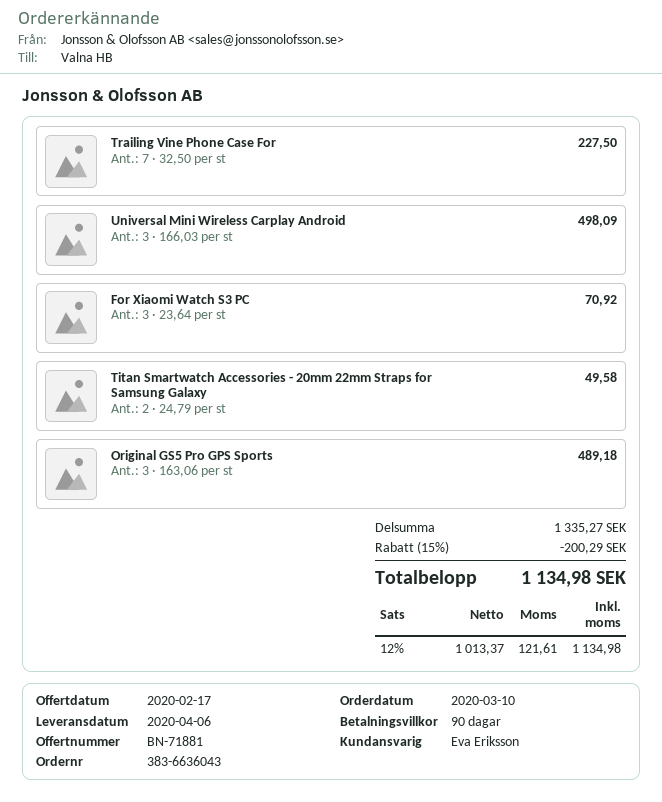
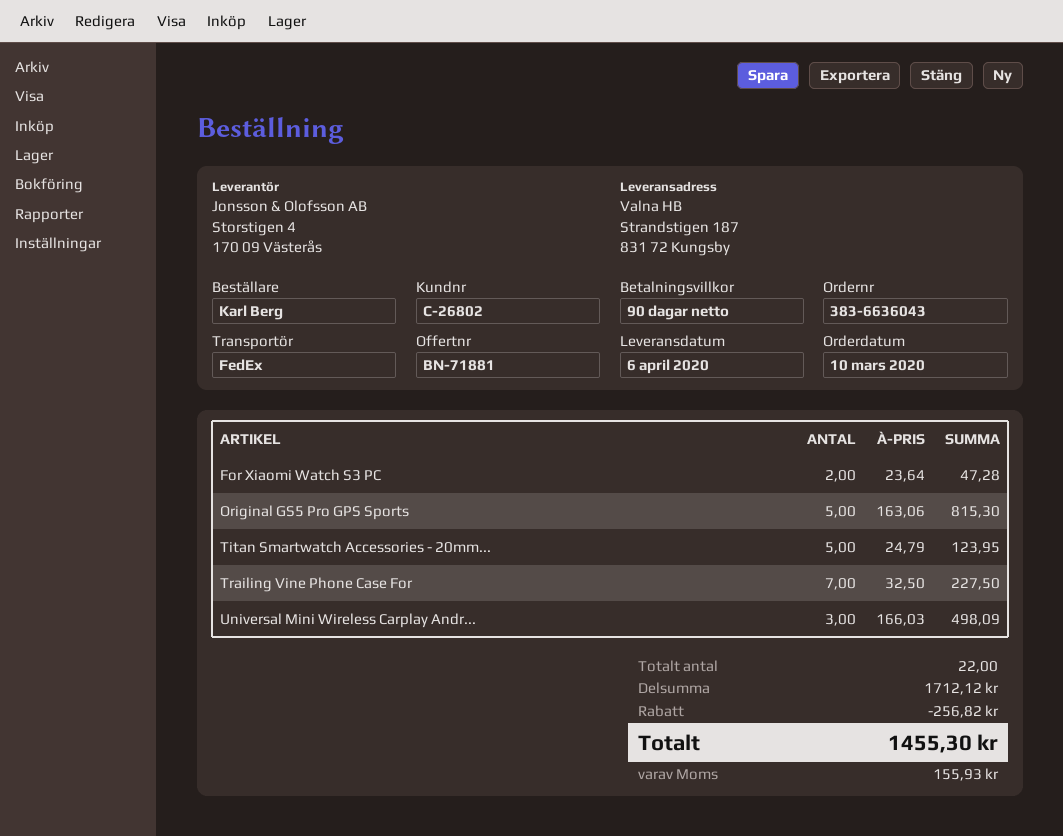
For Xiaomi Watch S3 PC: 3 x 23.64 = 70.92 -> 2 x 23.64 = 47.28
Titan Smartwatch Accessories - 20mm 22mm Straps for Samsung Galaxy: 2 x 24.79 = 49.58 -> 5 x 24.79 = 123.95
Original GS5 Pro GPS Sports: 3 x 163.06 = 489.18 -> 5 x 163.06 = 815.30
subtotal: 1335.27 -> 1712.12
discount: 200.29 -> 256.82
tax: 121.61 -> 155.93
total: 1134.98 -> 1455.30

